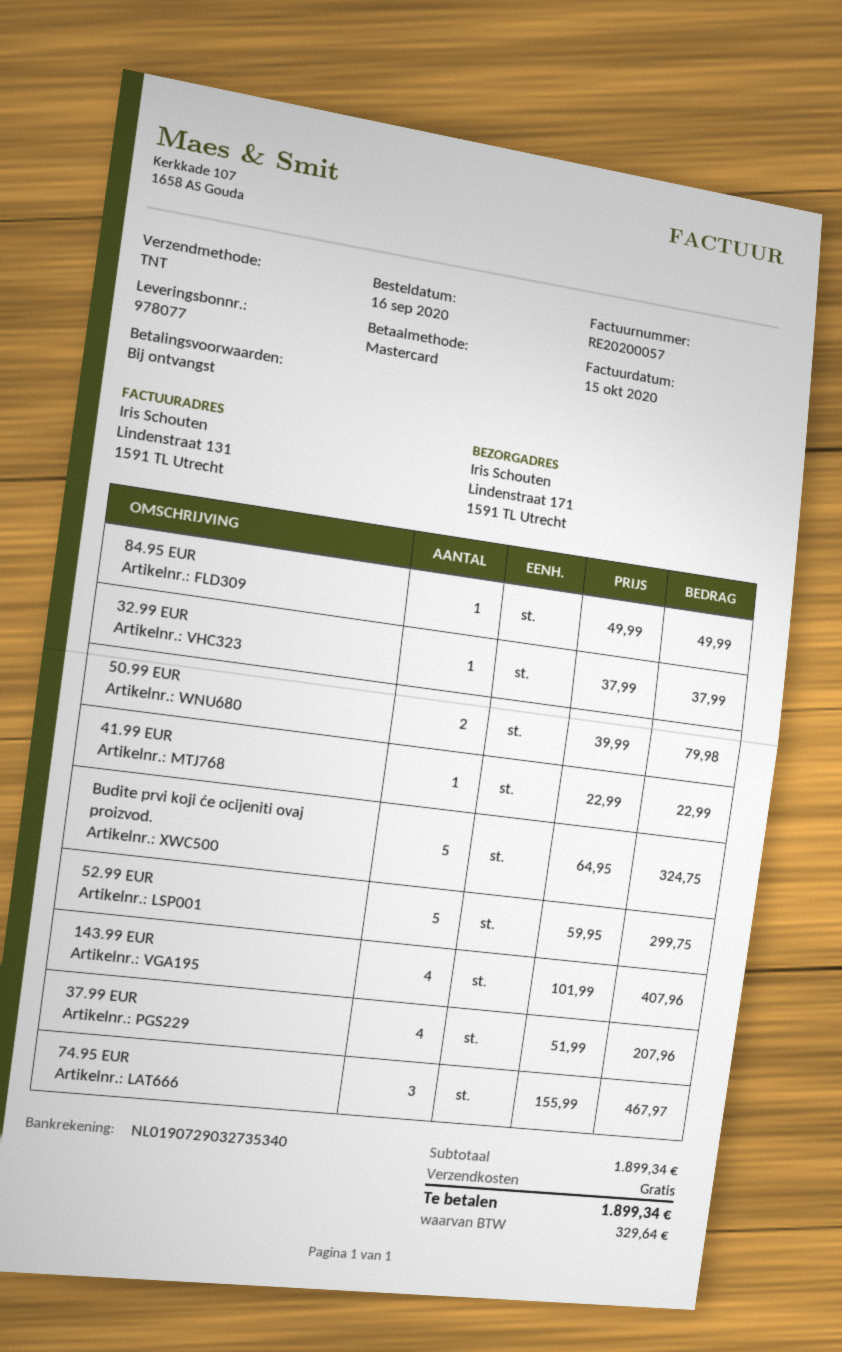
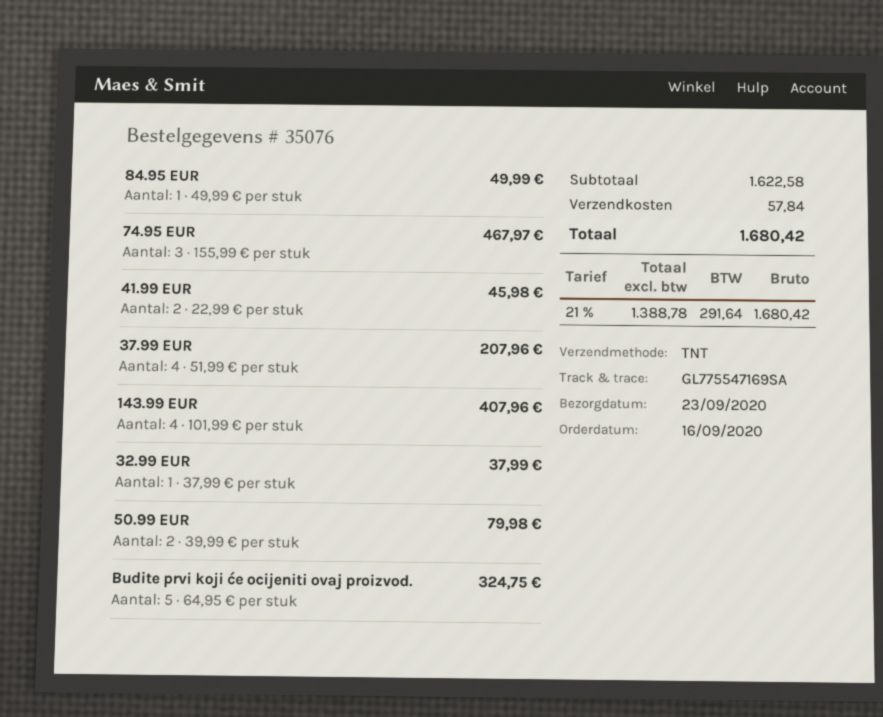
41.99 EUR: 1 x 22.99 = 22.99 -> 2 x 22.99 = 45.98
52.99 EUR: 5 x 59.95 = 299.75 -> none
subtotal: 1899.34 -> 1622.58
shipping: 0.00 -> 57.84
tax: 329.64 -> 291.64
total: 1899.34 -> 1680.42

